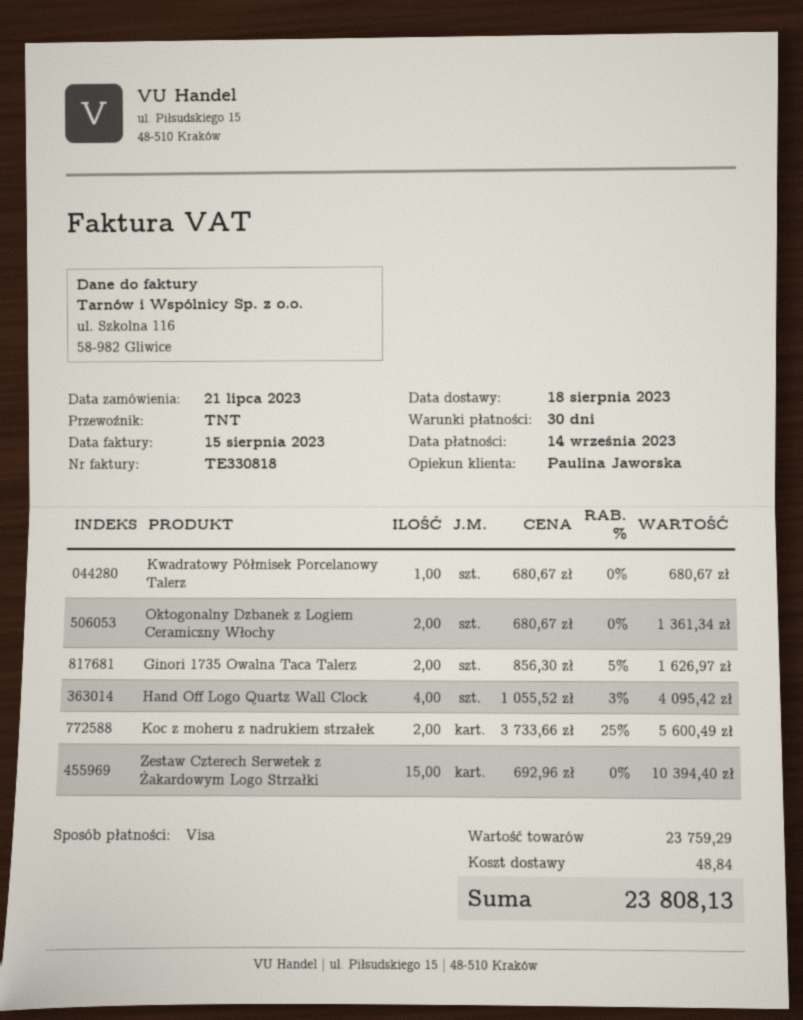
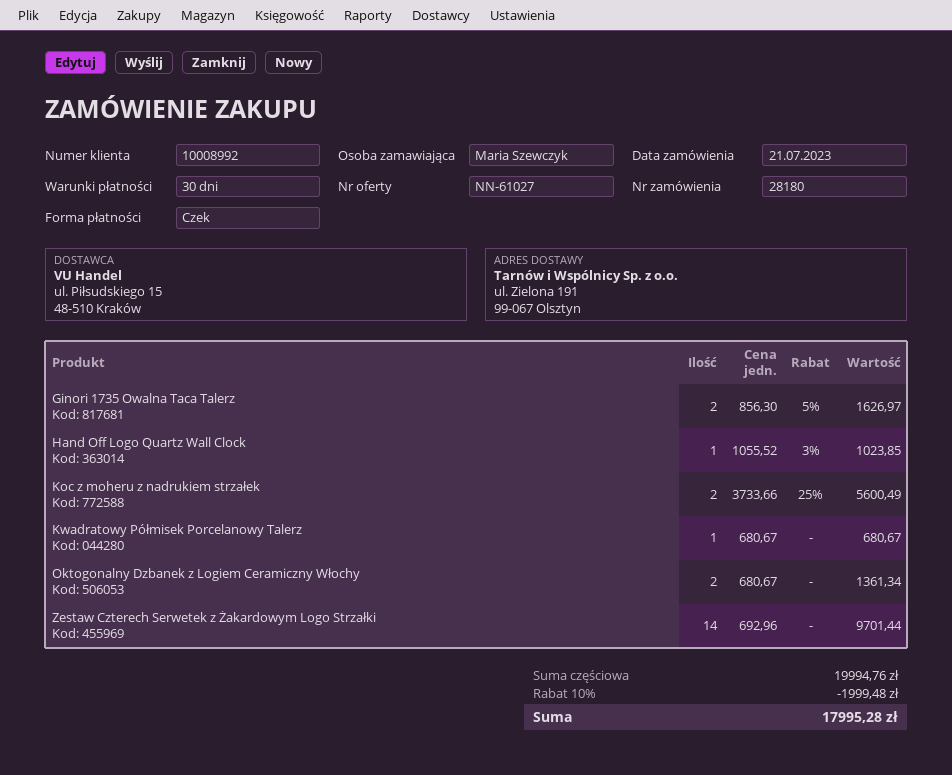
payment method: Visa -> cheque
Hand Off Logo Quartz Wall Clock: 4 x 1055.52 - 3% = 4095.42 -> 1 x 1055.52 - 3% = 1023.85
Zestaw Czterech Serwetek z Żakardowym Logo Strzałki: 15 x 692.96 = 10394.40 -> 14 x 692.96 = 9701.44
subtotal: 23759.29 -> 19994.76
discount: none -> 10% = 1999.48
shipping: 48.84 -> none
total: 23808.13 -> 17995.28

